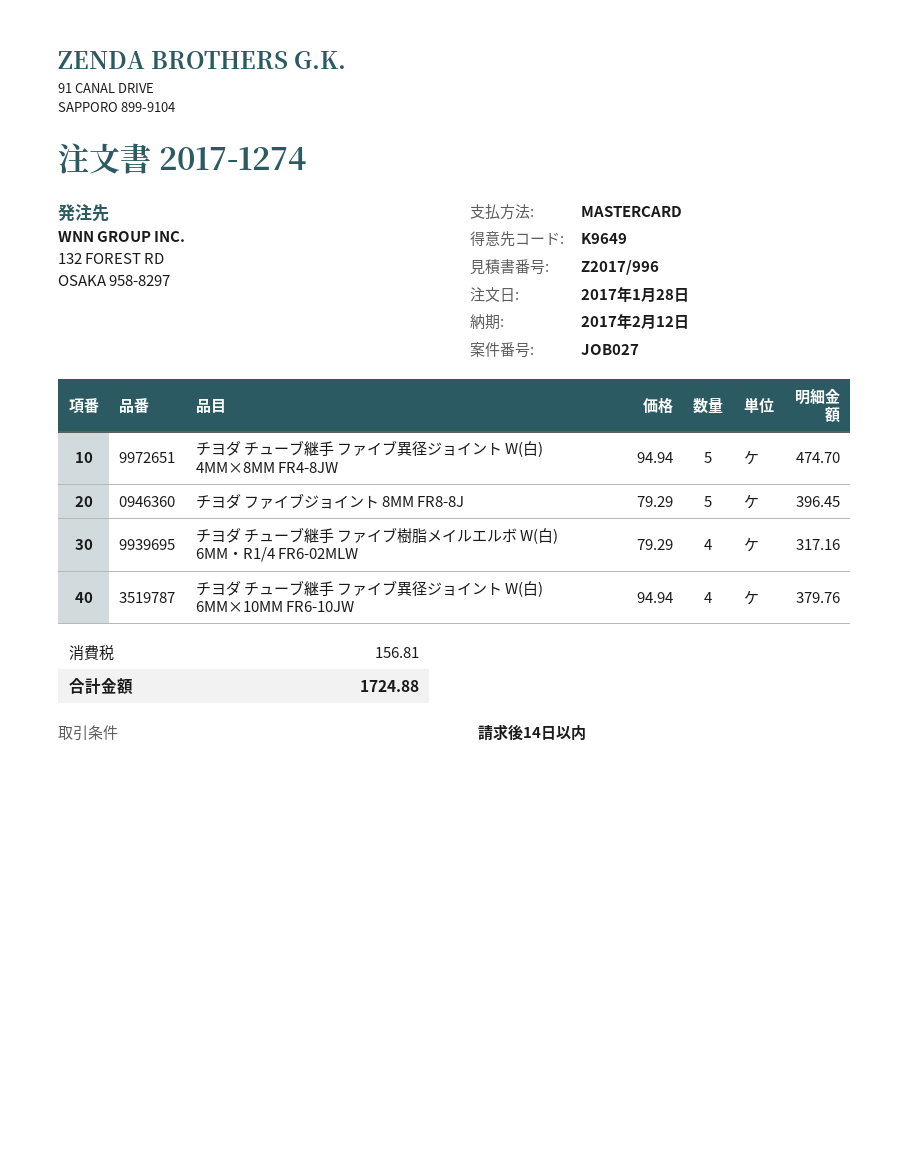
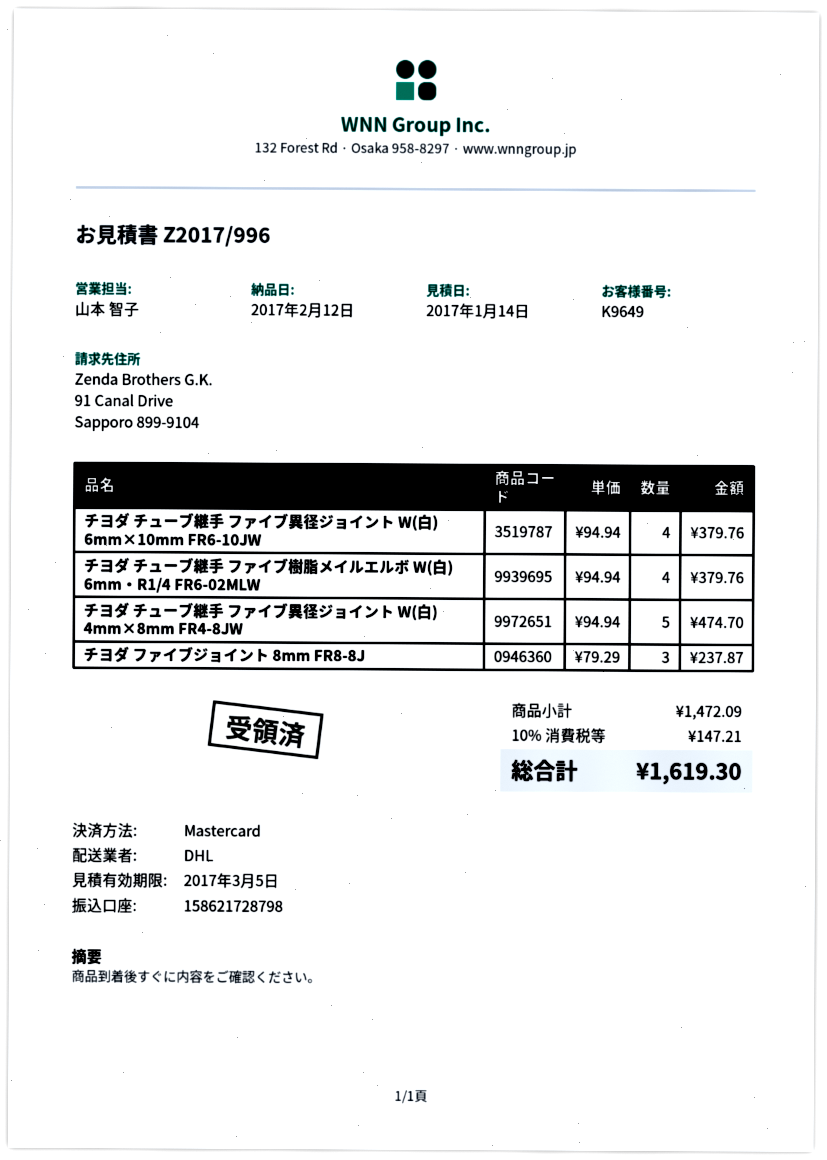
チヨダ ファイブジョイント 8MM FR8-8J: 5 x 79.29 = 396.45 -> 3 x 79.29 = 237.87
チヨダ チューブ継手 ファイブ樹脂メイルエルボ W(白) 6MM・R1/4 FR6-02MLW: 4 x 79.29 = 317.16 -> 4 x 94.94 = 379.76
tax: 156.81 -> 147.21
total: 1724.88 -> 1619.30

